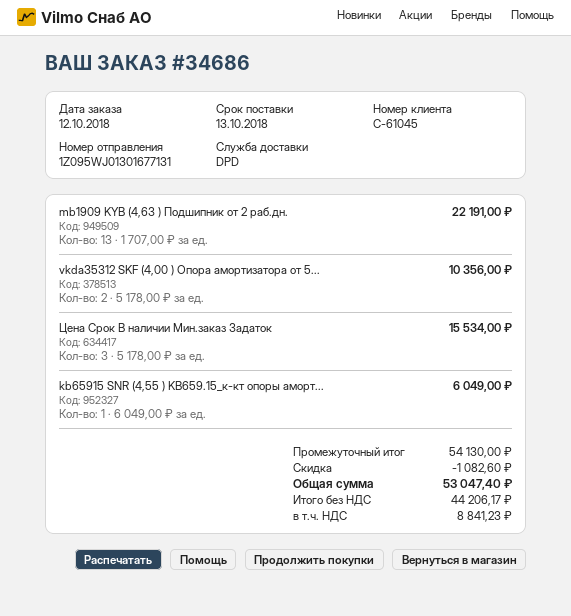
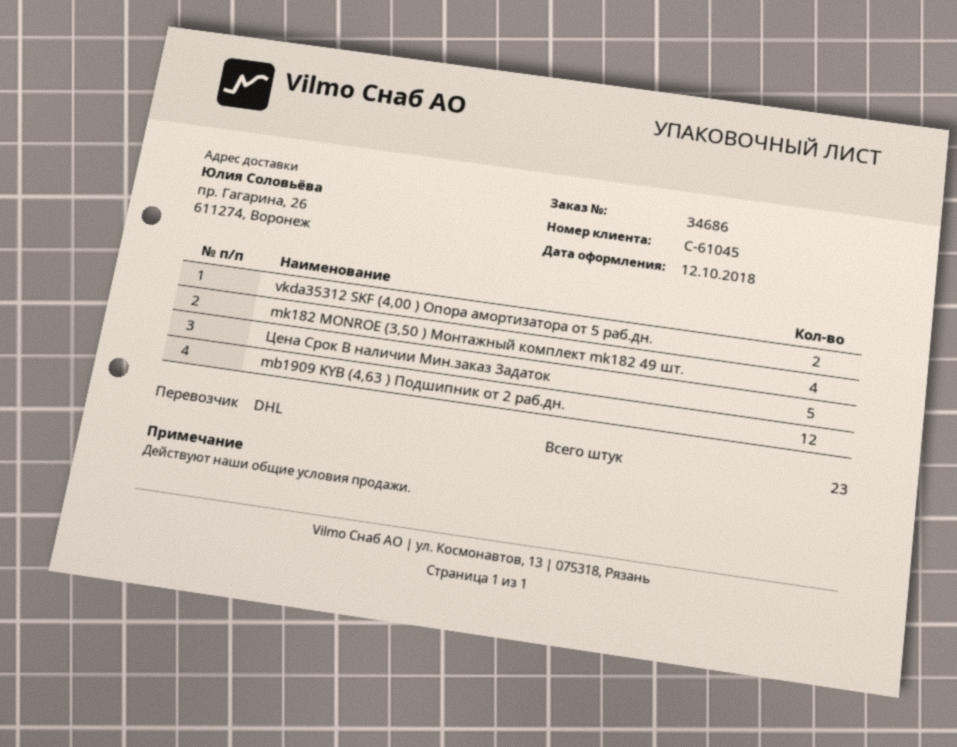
shipping method: DPD -> DHL
mb1909 KYB (4,63 ) Подшипник от 2 раб.дн.: 13 -> 12
Цена Срок В наличии Мин.заказ Задаток: 3 -> 5
kb65915 SNR (4,55 ) KB659.15_к-кт опоры аморт...: 1 -> none
mk182 MONROE (3,50 ) Монтажный комплект mk182 49 шт.: none -> 4

